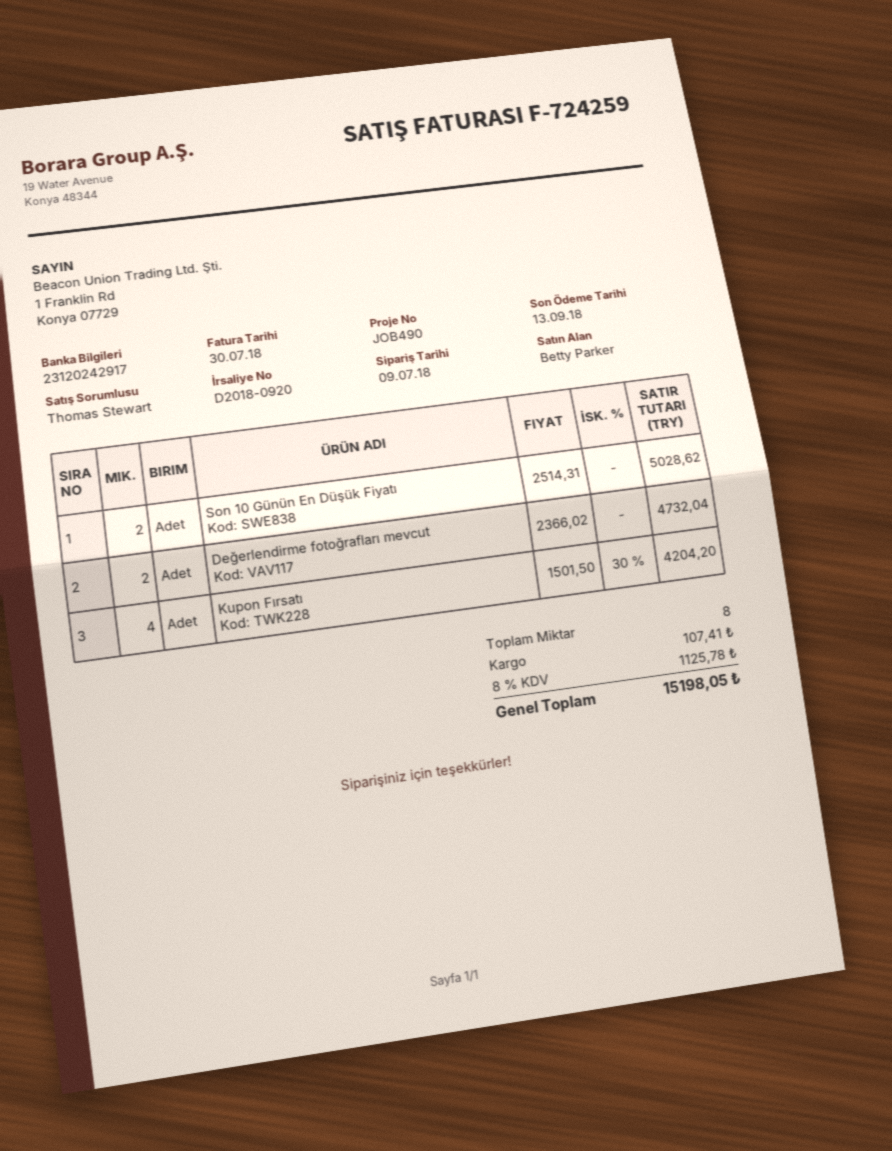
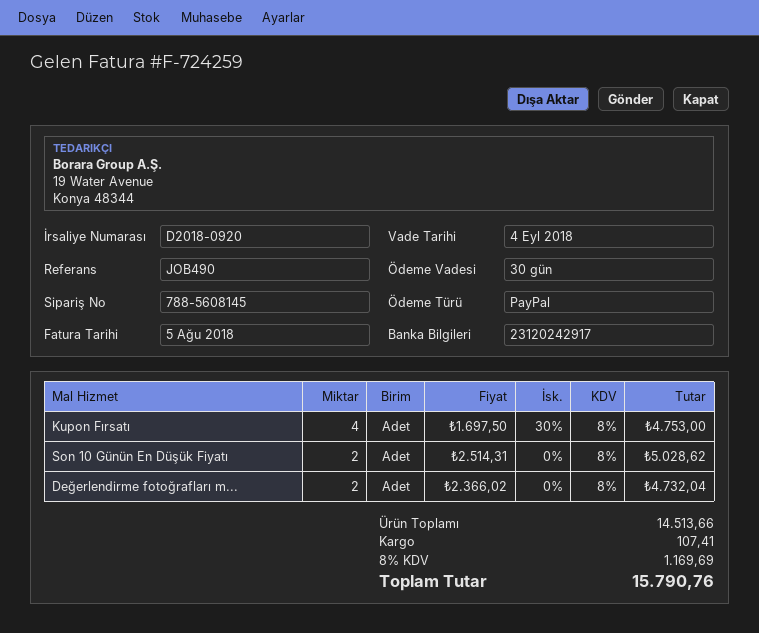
invoice date: 2018-07-30 -> 2018-08-05
due date: 2018-09-13 -> 2018-09-04
Kupon Fırsatı: 4 x 1501.50 - 30% = 4204.20 -> 4 x 1697.50 - 30% = 4753.00
tax: 8% = 1125.78 -> 8% = 1169.69
total: 15198.05 -> 15790.76

